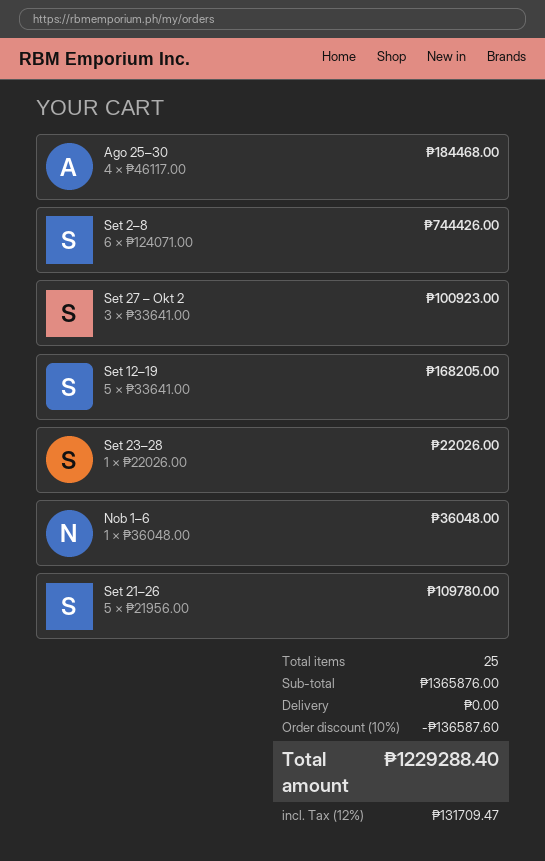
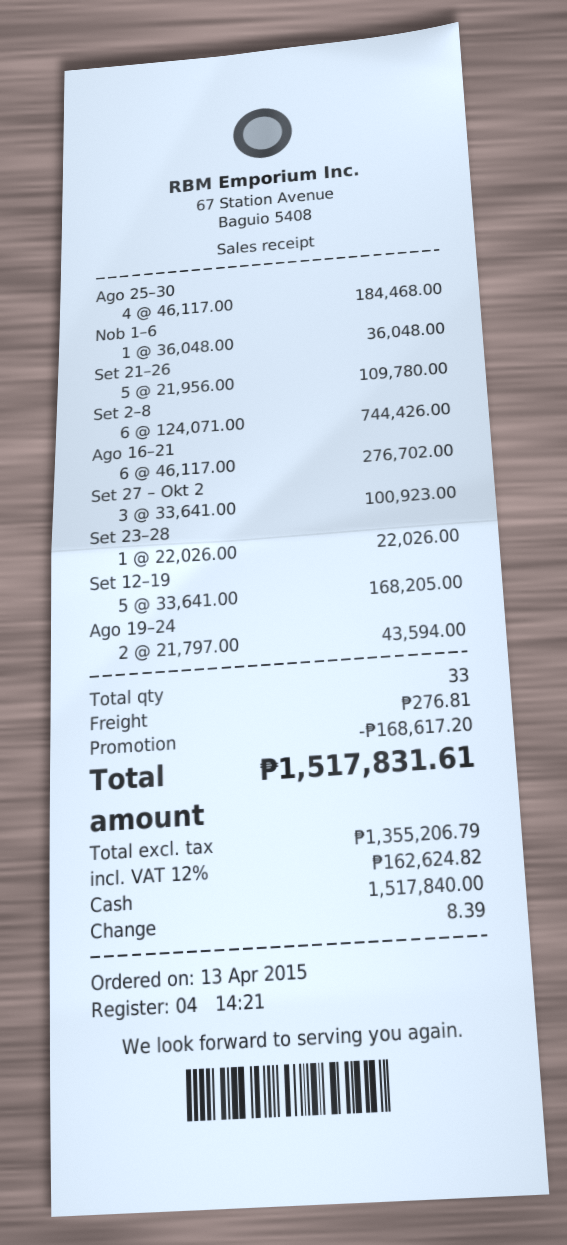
Ago 16–21: none -> 6 x 46117.00 = 276702.00
Ago 19–24: none -> 2 x 21797.00 = 43594.00
total quantity: 25 -> 33
discount: 136587.60 -> 168617.20
shipping: 0.00 -> 276.81
tax: 12% = 131709.47 -> 12% = 162624.82
total: 1229288.40 -> 1517831.61

